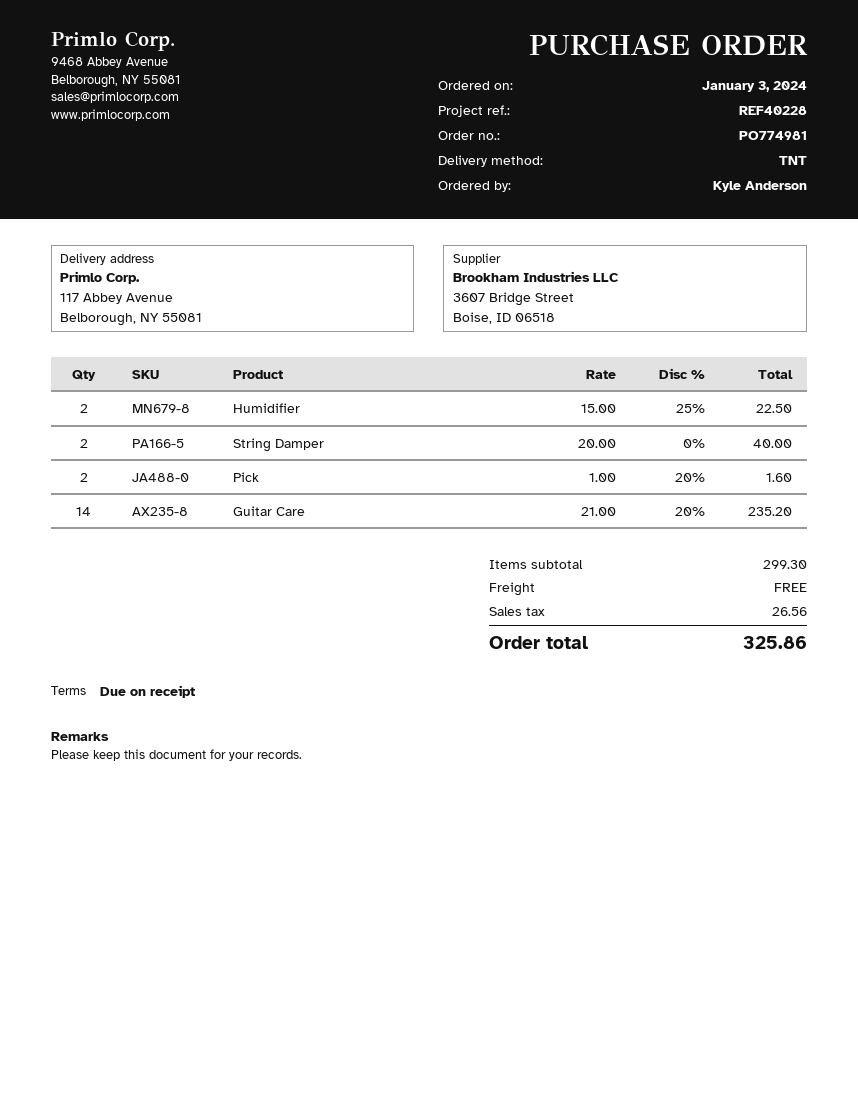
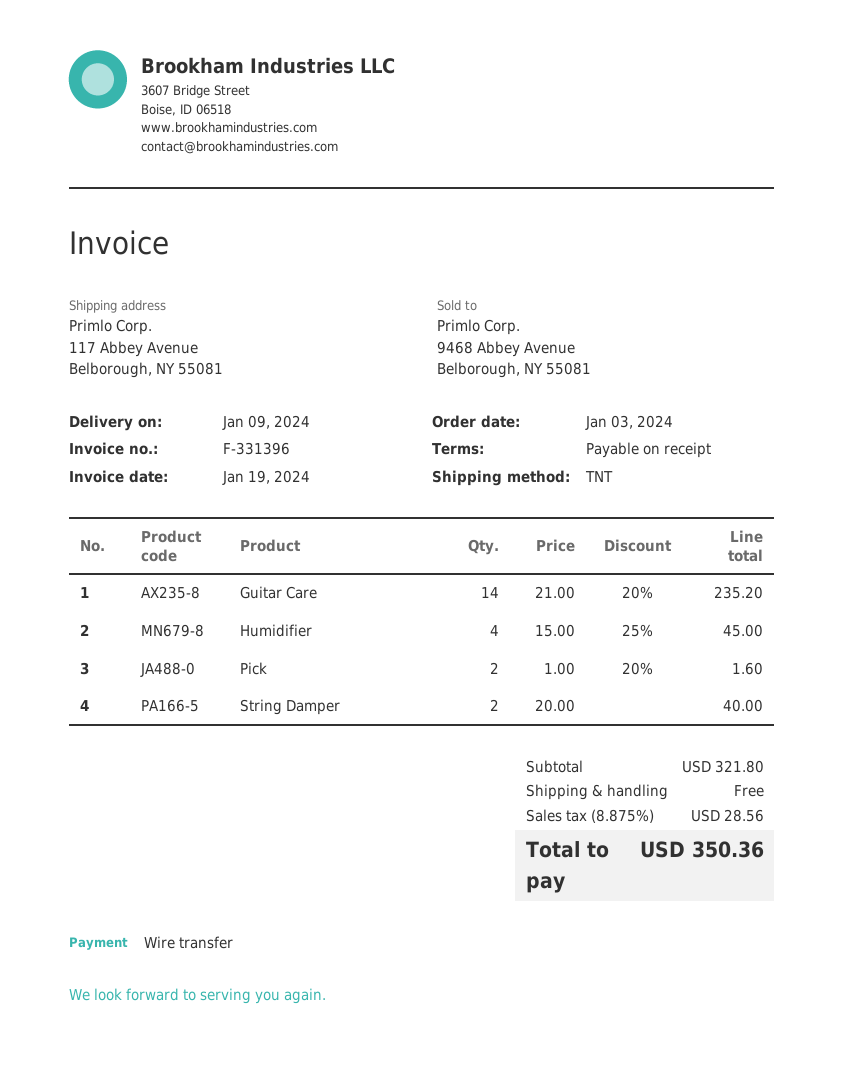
Humidifier: 2 x 15.00 - 25% = 22.50 -> 4 x 15.00 - 25% = 45.00
subtotal: 299.30 -> 321.80
tax: 26.56 -> 28.56
total: 325.86 -> 350.36

